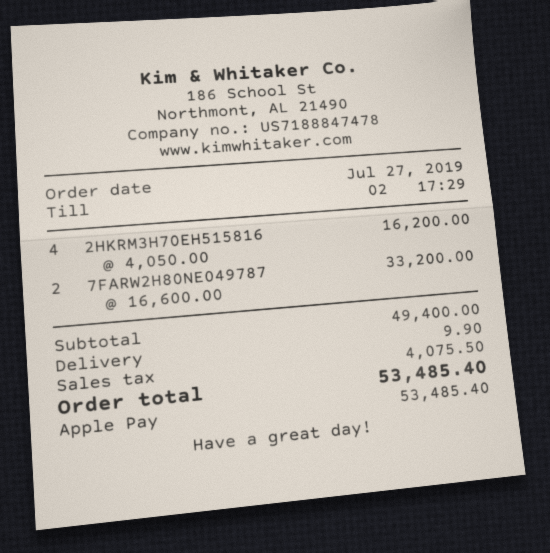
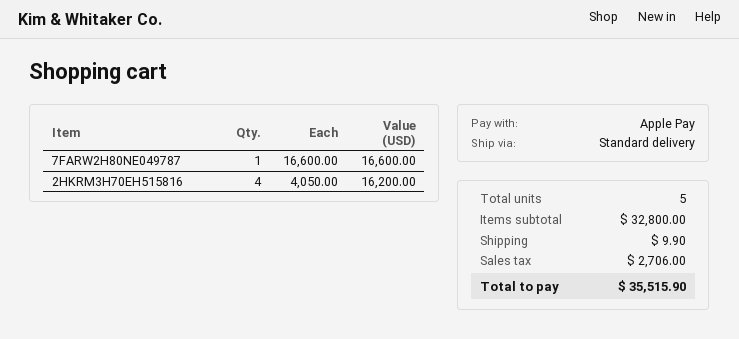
7FARW2H80NE049787: 2 x 16600.00 = 33200.00 -> 1 x 16600.00 = 16600.00
subtotal: 49400.00 -> 32800.00
tax: 4075.50 -> 2706.00
total: 53485.40 -> 35515.90

